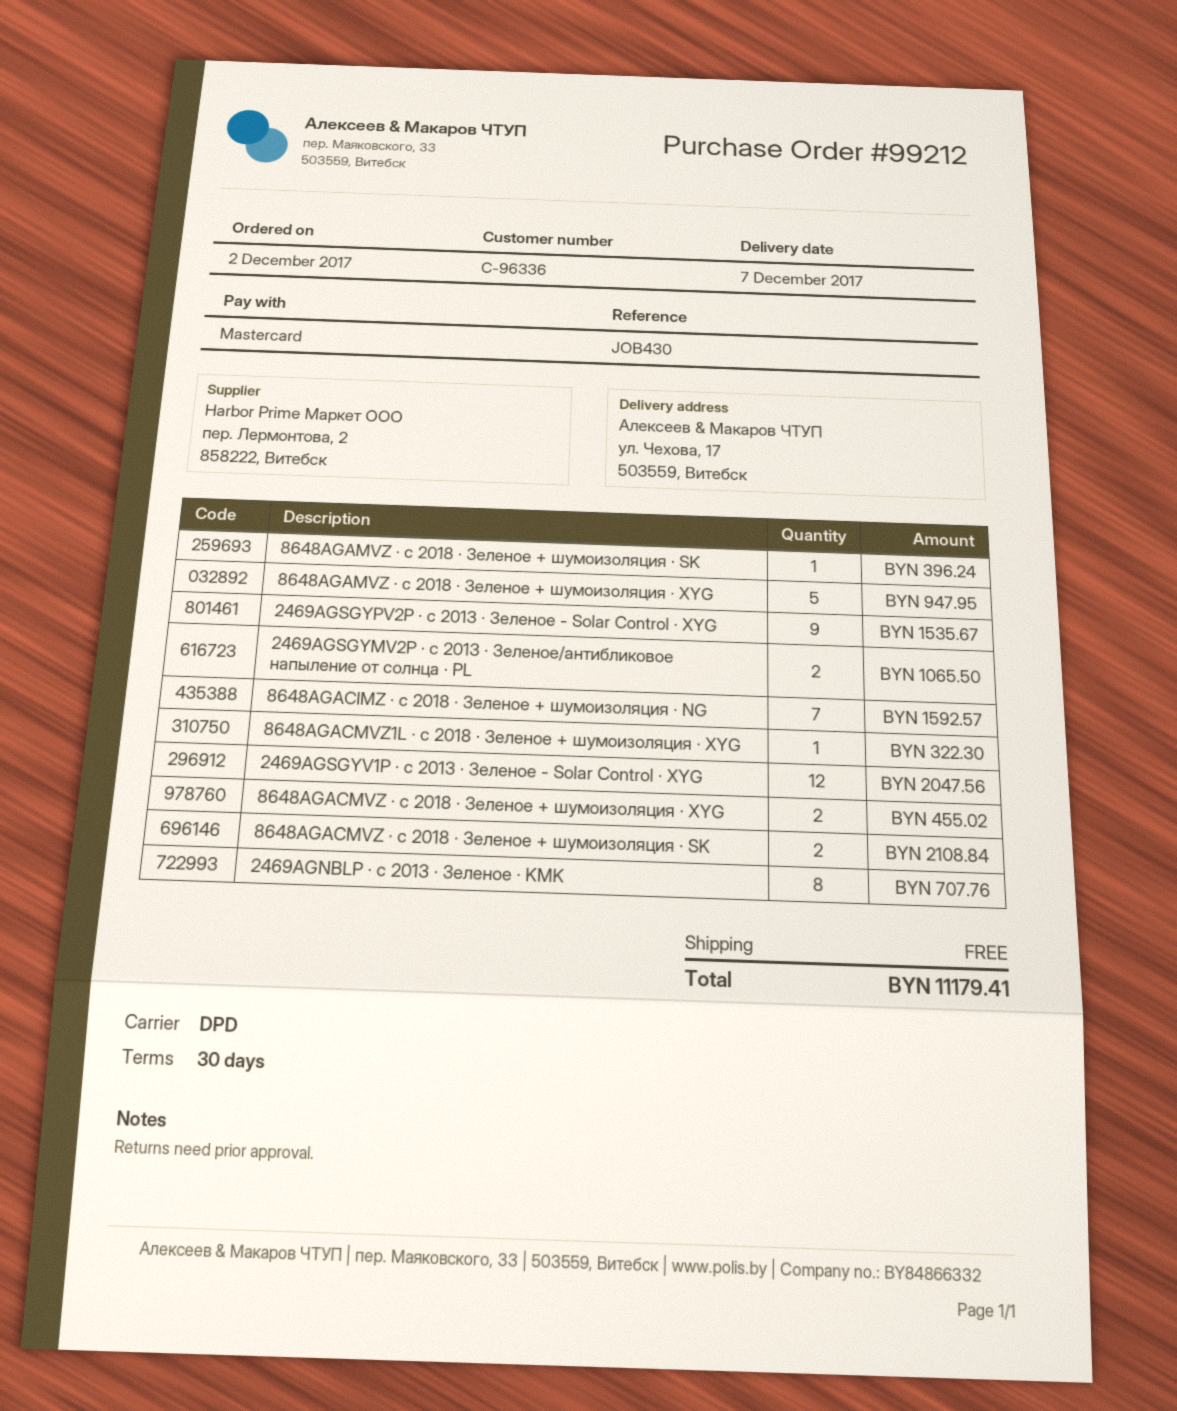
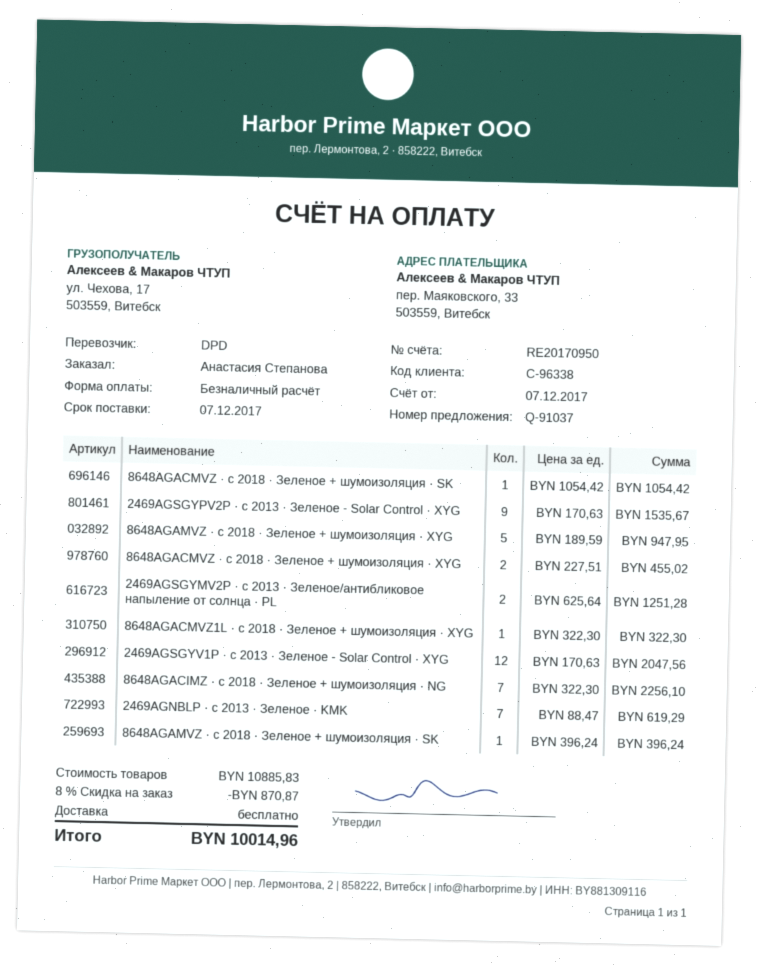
customer number: C-96336 -> C-96338
payment method: Mastercard -> bank transfer
2469AGSGYMV2P · с 2013 · Зеленое/антибликовое напыление от солнца · PL: 2 for 1065.50 -> 2 for 1251.28
8648AGACIMZ · с 2018 · Зеленое + шумоизоляция · NG: 7 for 1592.57 -> 7 for 2256.10
8648AGACMVZ · с 2018 · Зеленое + шумоизоляция · SK: 2 for 2108.84 -> 1 for 1054.42
2469AGNBLP · с 2013 · Зеленое · KMK: 8 for 707.76 -> 7 for 619.29
discount: none -> 8% = 870.87
total: 11179.41 -> 10014.96

